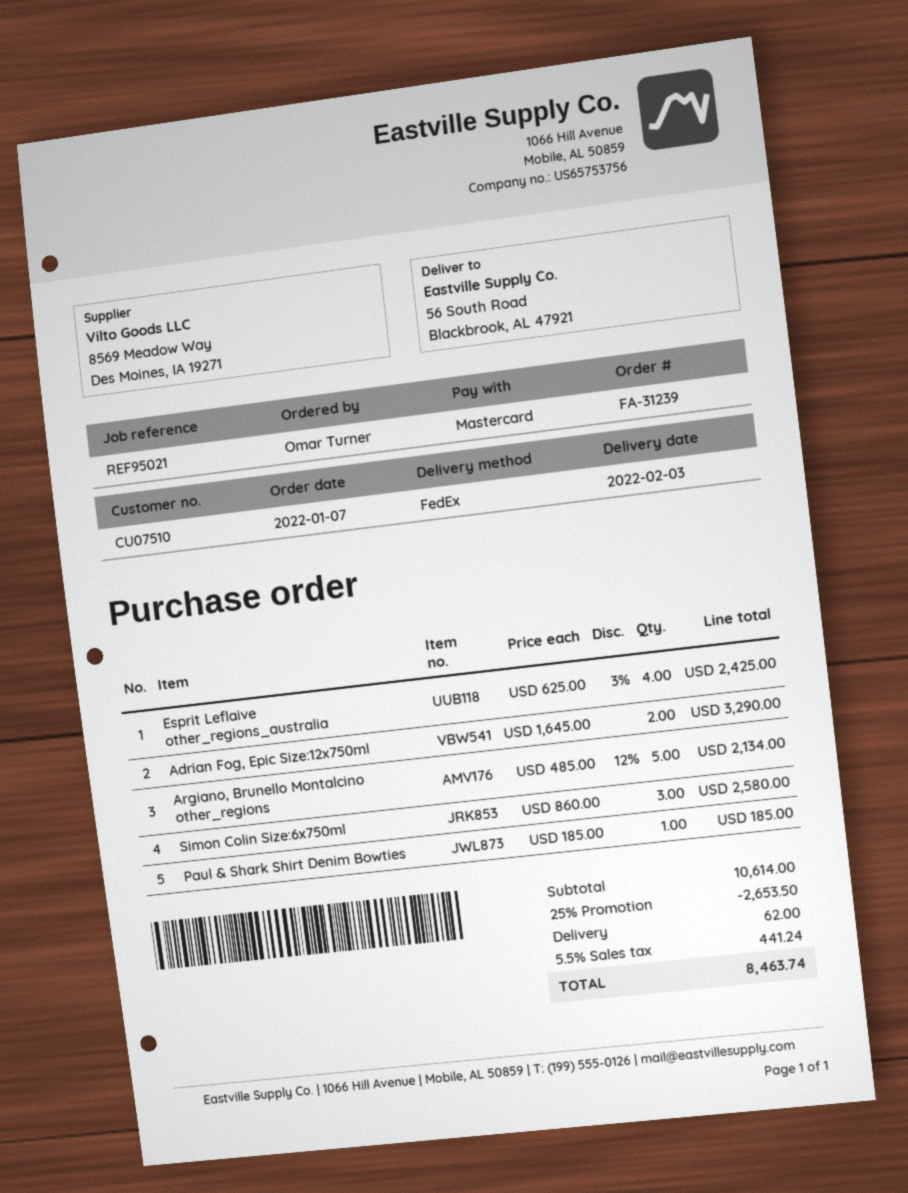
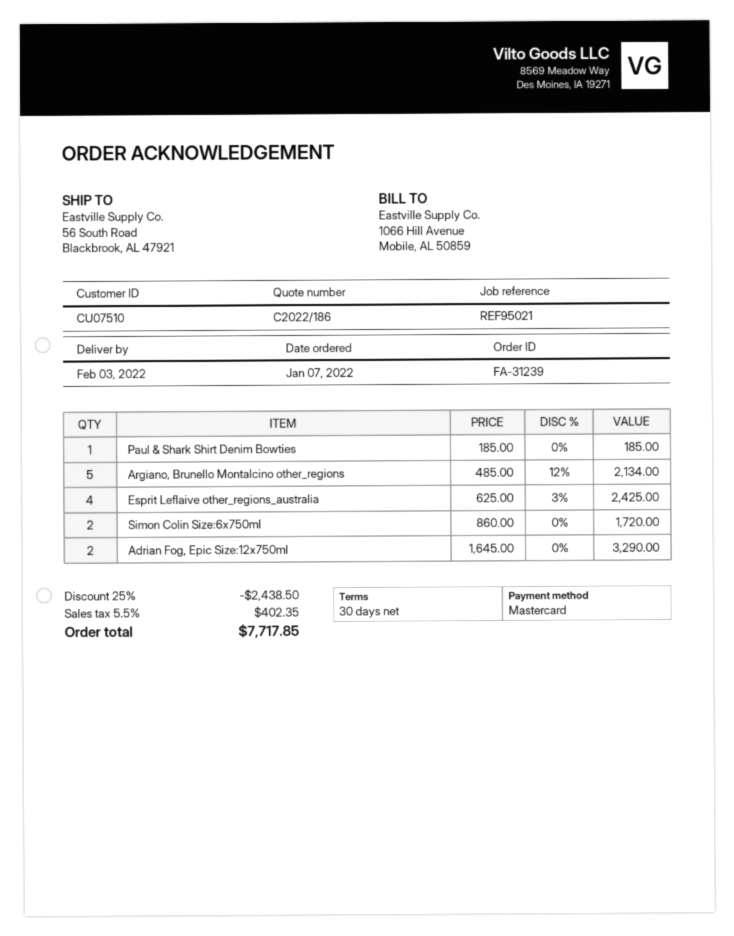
Simon Colin Size:6x750ml: 3 x 860.00 = 2580.00 -> 2 x 860.00 = 1720.00
discount: 25% = 2653.50 -> 25% = 2438.50
shipping: 62.00 -> none
tax: 5.5% = 441.24 -> 5.5% = 402.35
total: 8463.74 -> 7717.85

